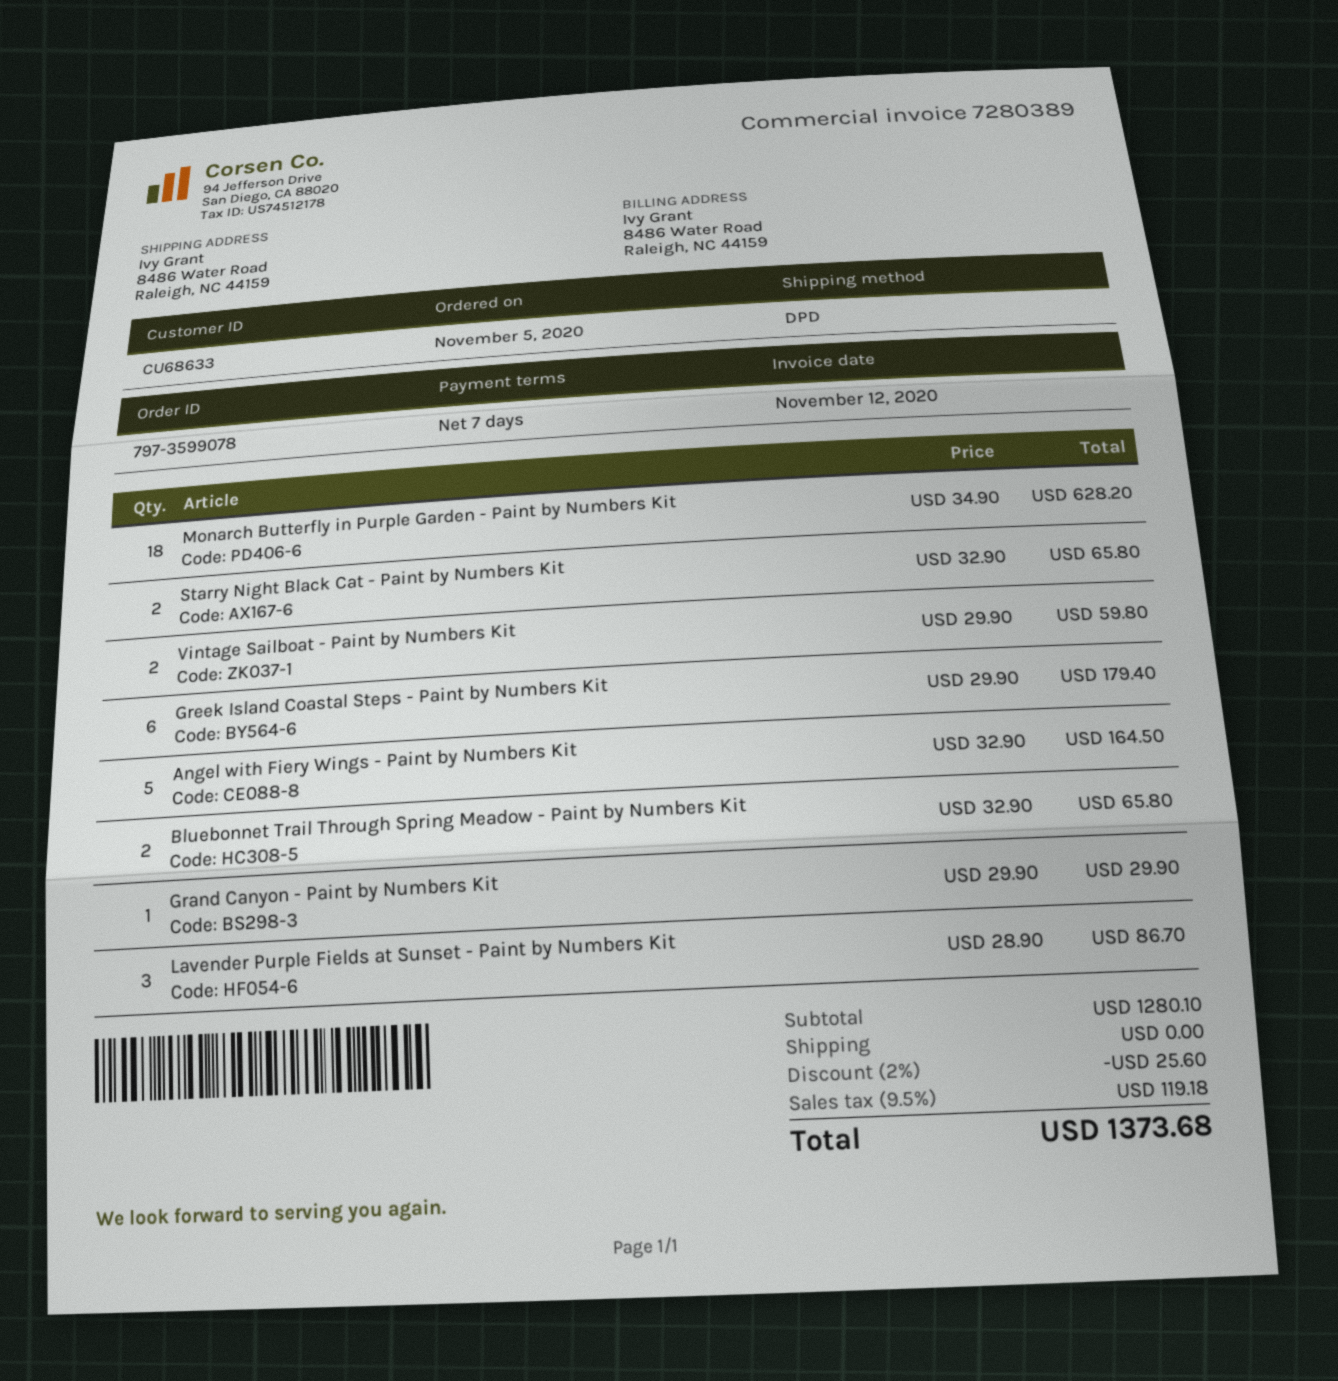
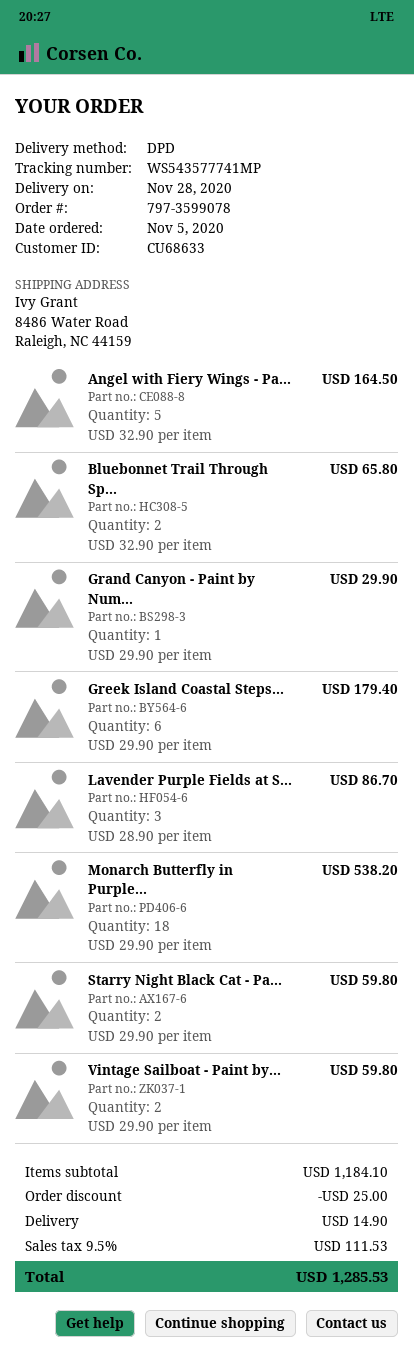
Monarch Butterfly in Purple Garden - Paint by Numbers Kit: 18 x 34.90 = 628.20 -> 18 x 29.90 = 538.20
Starry Night Black Cat - Paint by Numbers Kit: 2 x 32.90 = 65.80 -> 2 x 29.90 = 59.80
subtotal: 1280.10 -> 1184.10
discount: 25.60 -> 25.00
shipping: 0.00 -> 14.90
tax: 9.5% = 119.18 -> 9.5% = 111.53
total: 1373.68 -> 1285.53

